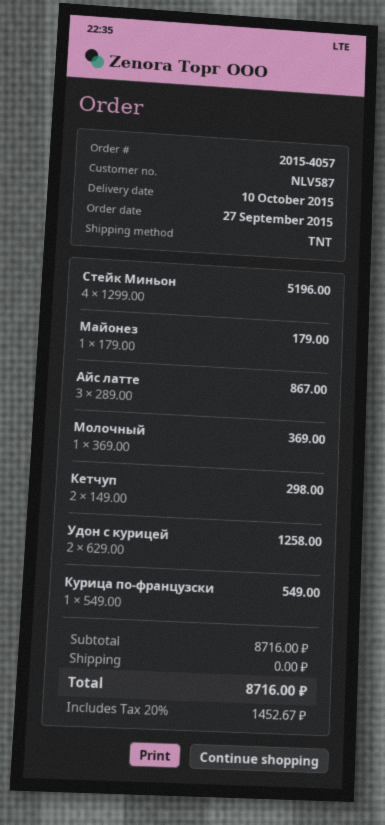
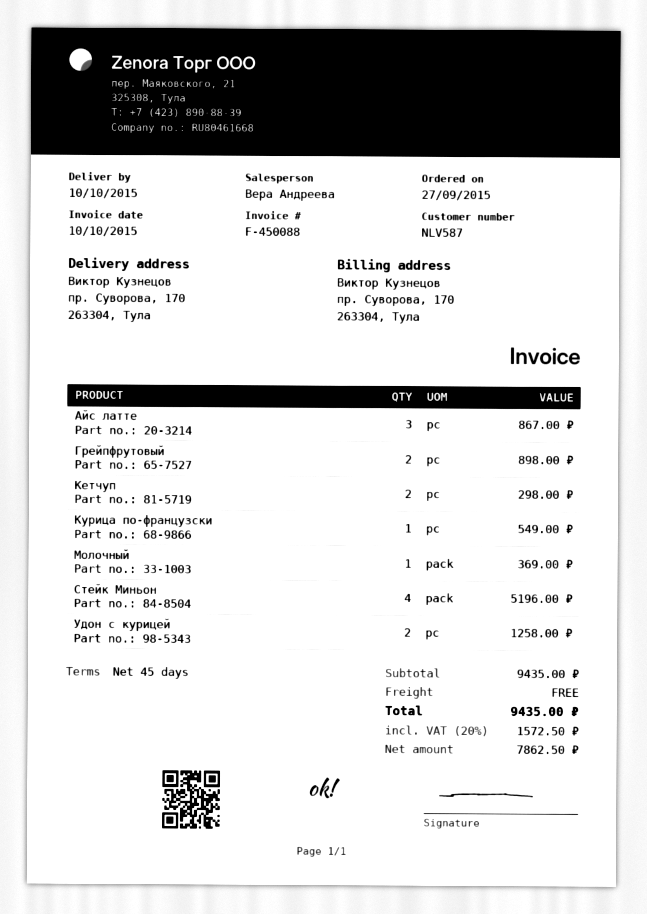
Майонез: 1 for 179.00 -> none
Грейпфрутовый: none -> 2 for 898.00
subtotal: 8716.00 -> 9435.00
tax: 20% = 1452.67 -> 20% = 1572.50
total: 8716.00 -> 9435.00

